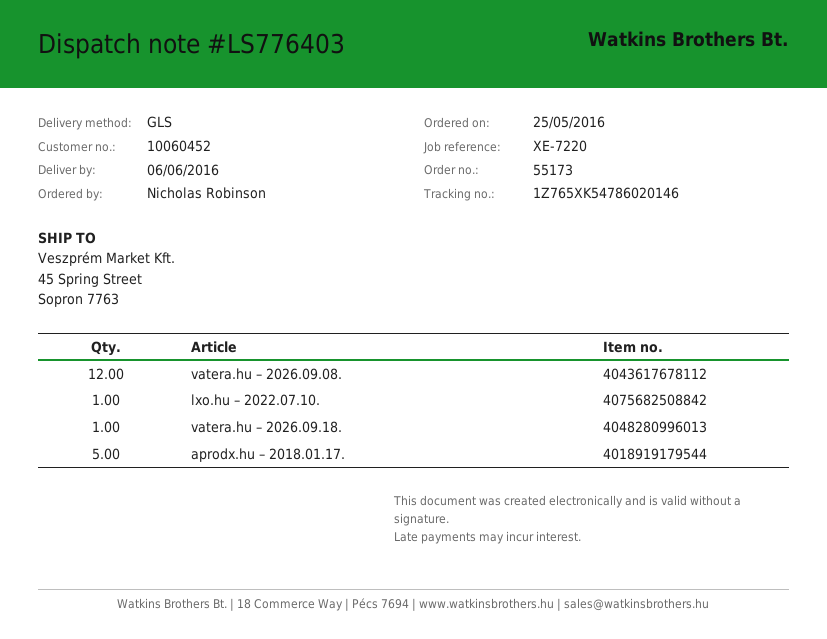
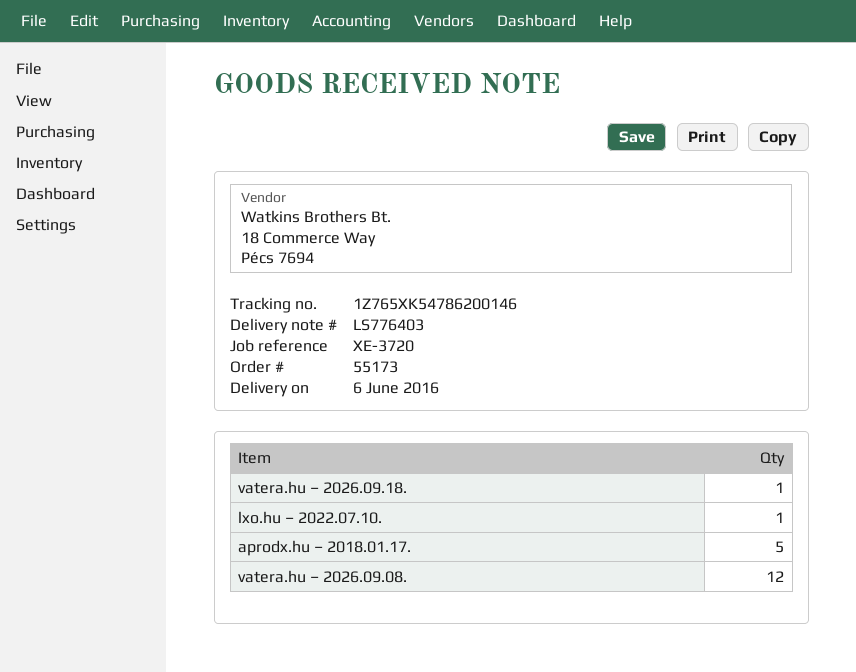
reference: XE-7220 -> XE-3720
tracking number: 1Z765XK54786020146 -> 1Z765XK54786200146

